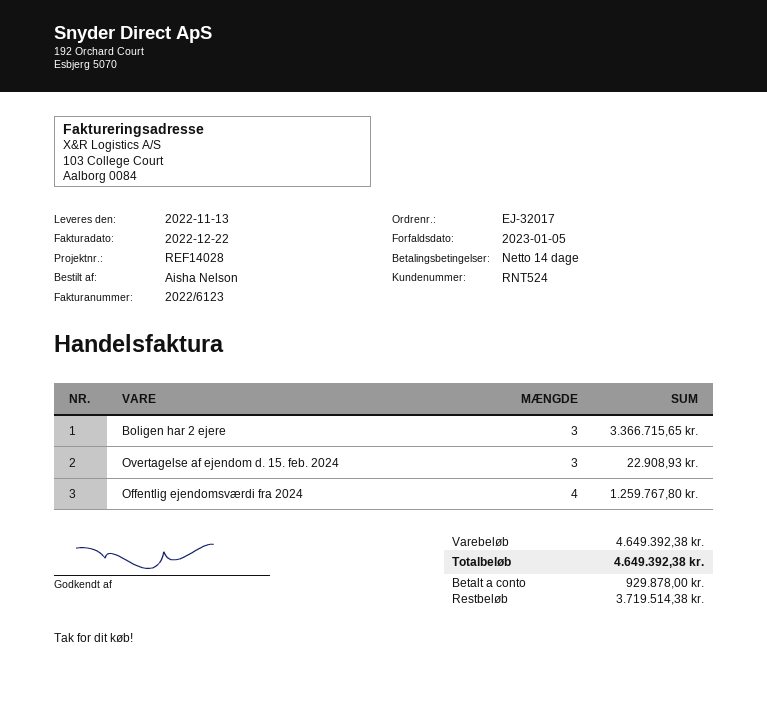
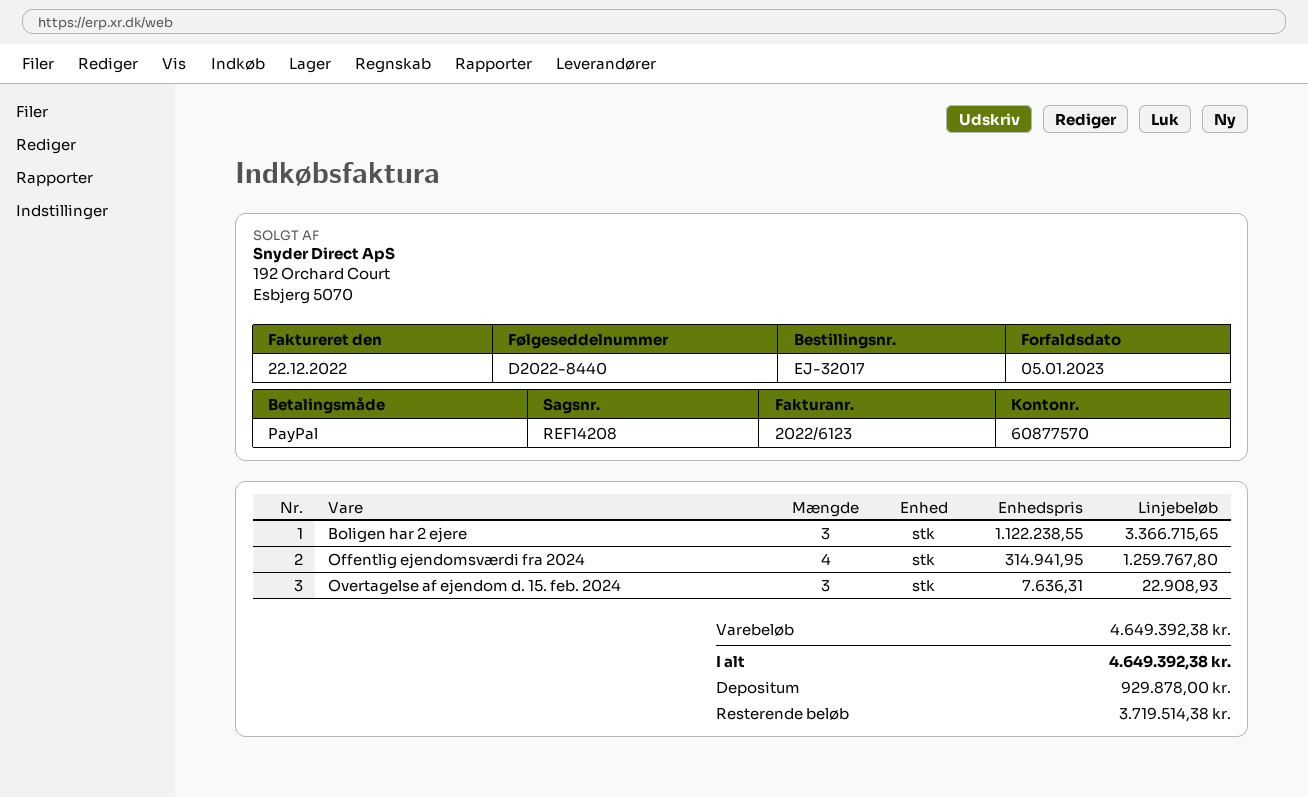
reference: REF14028 -> REF14208

